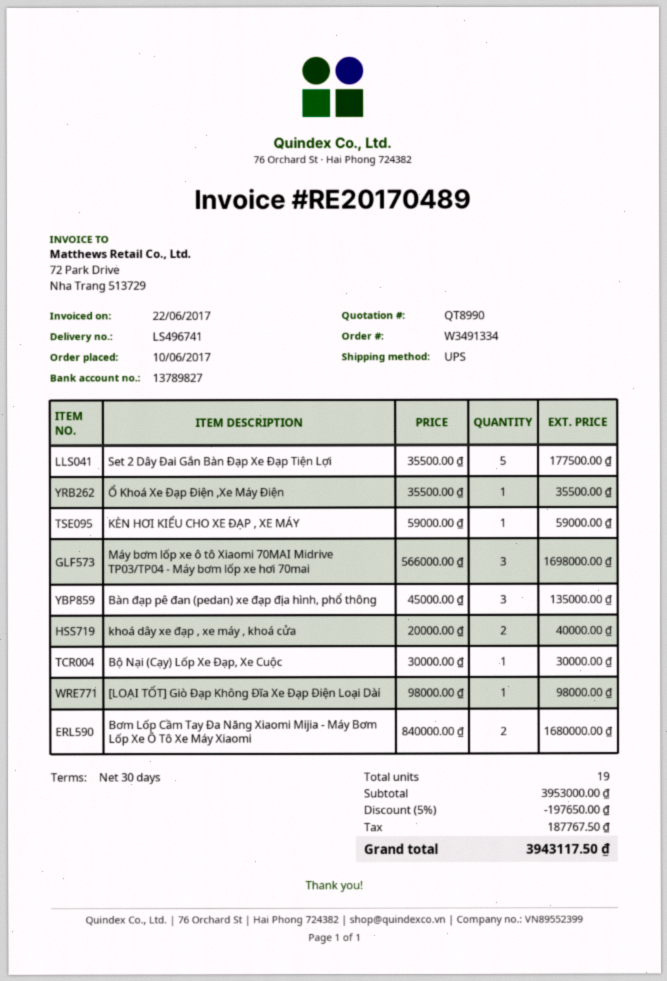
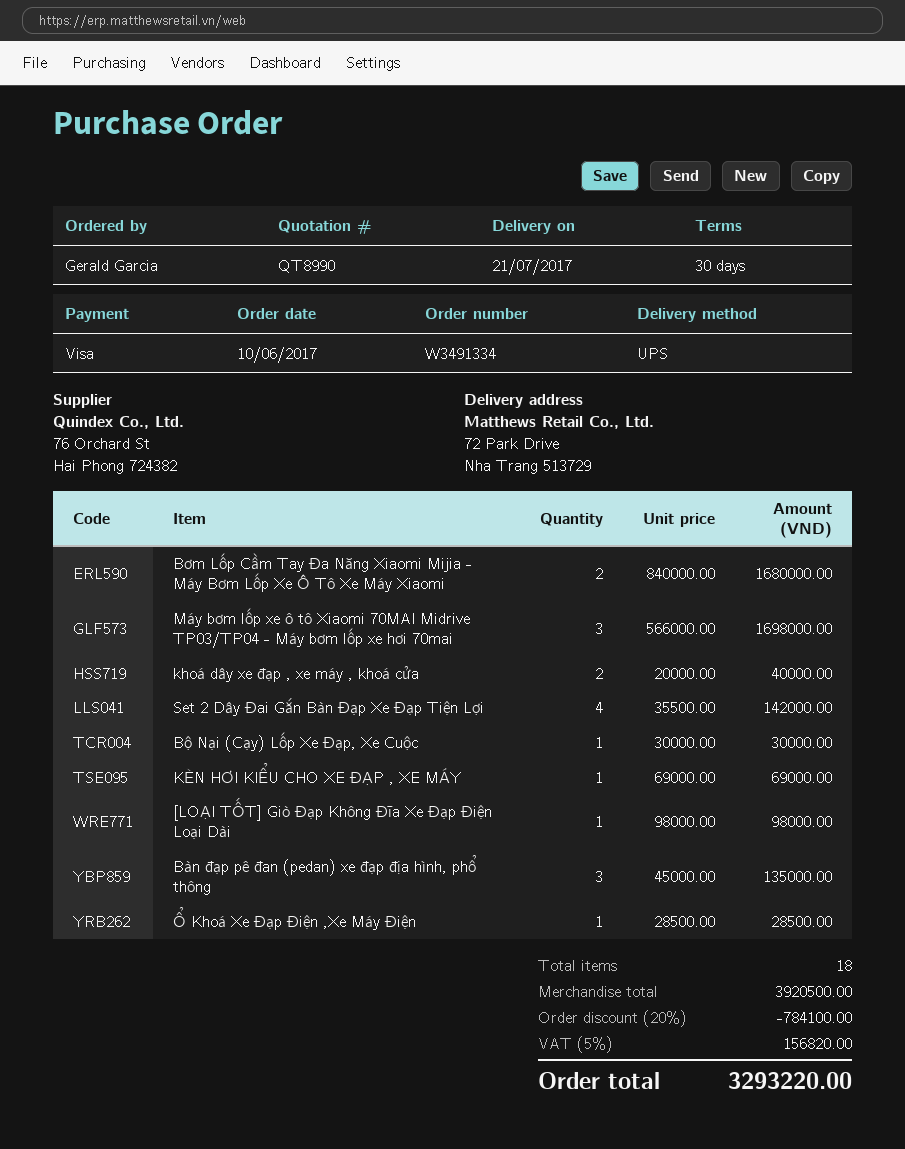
Set 2 Dây Đai Gắn Bàn Đạp Xe Đạp Tiện Lợi: 5 x 35500.00 = 177500.00 -> 4 x 35500.00 = 142000.00
Ổ Khoá Xe Đạp Điện ,Xe Máy Điện: 1 x 35500.00 = 35500.00 -> 1 x 28500.00 = 28500.00
KÈN HƠI KIỂU CHO XE ĐẠP , XE MÁY: 1 x 59000.00 = 59000.00 -> 1 x 69000.00 = 69000.00
total quantity: 19 -> 18
subtotal: 3953000.00 -> 3920500.00
discount: 5% = 197650.00 -> 20% = 784100.00
tax: 187767.50 -> 156820.00
total: 3943117.50 -> 3293220.00

